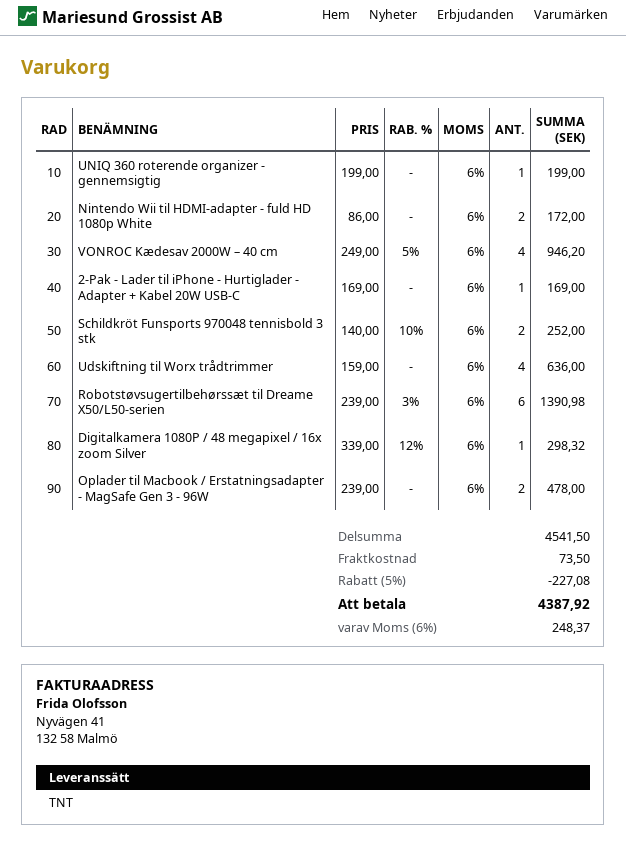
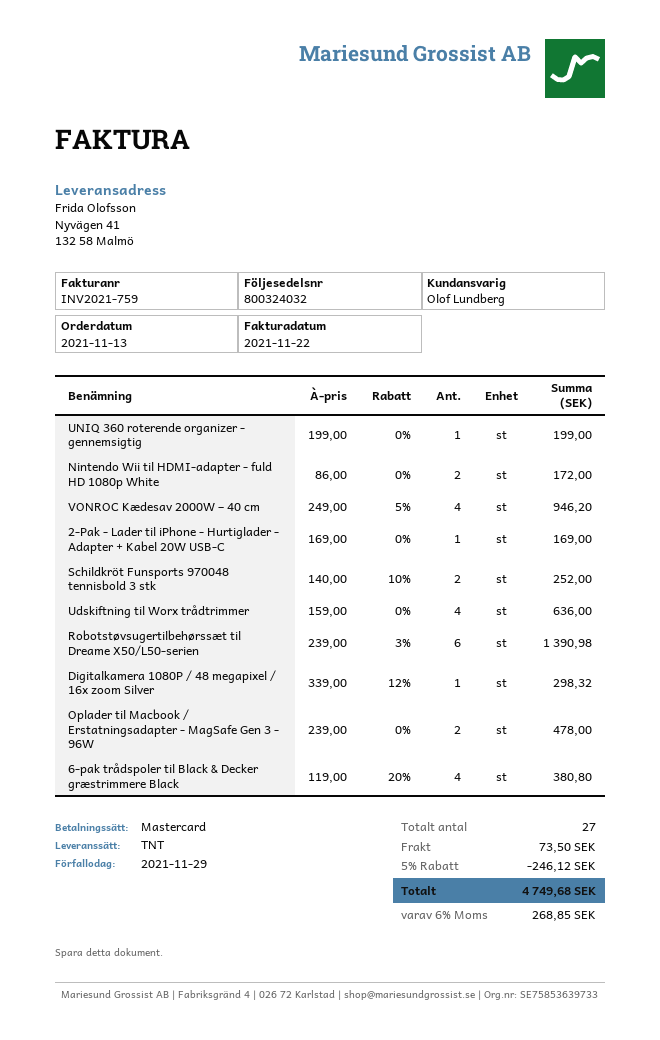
6-pak trådspoler til Black & Decker græstrimmere Black: none -> 4 x 119.00 - 20% = 380.80
discount: 5% = 227.08 -> 5% = 246.12
tax: 6% = 248.37 -> 6% = 268.85
total: 4387.92 -> 4749.68

